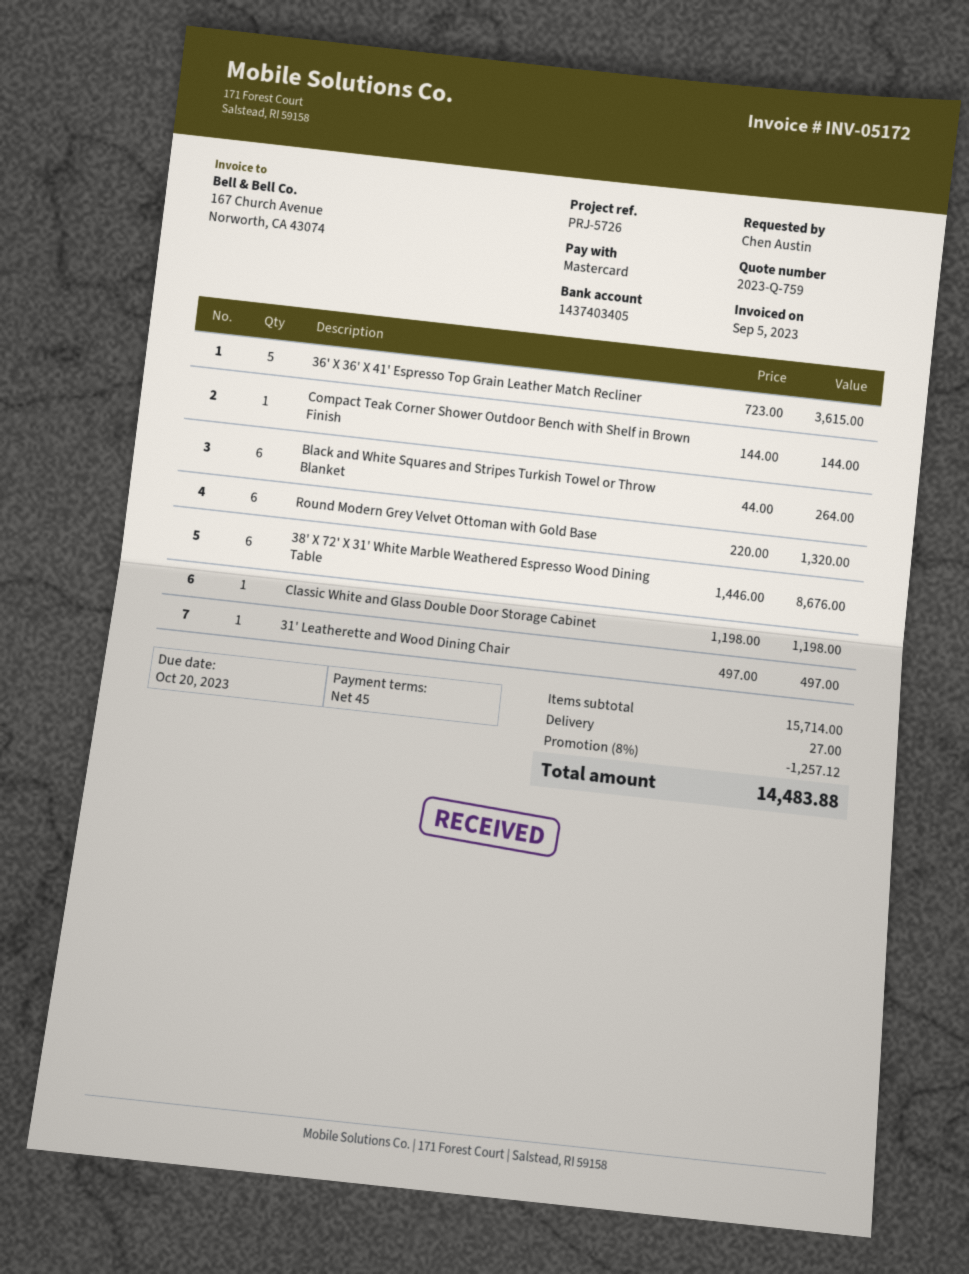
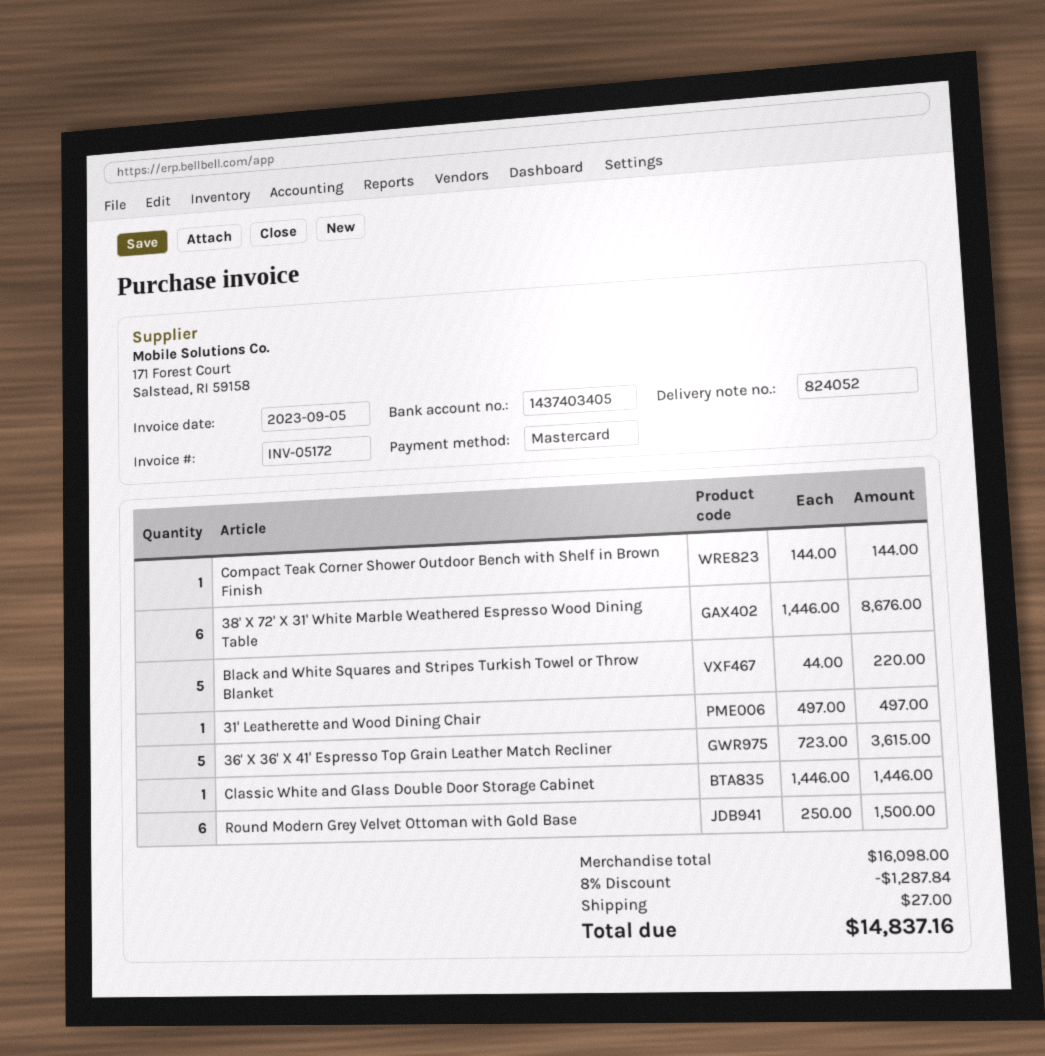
Black and White Squares and Stripes Turkish Towel or Throw Blanket: 6 x 44.00 = 264.00 -> 5 x 44.00 = 220.00
Round Modern Grey Velvet Ottoman with Gold Base: 6 x 220.00 = 1320.00 -> 6 x 250.00 = 1500.00
Classic White and Glass Double Door Storage Cabinet: 1 x 1198.00 = 1198.00 -> 1 x 1446.00 = 1446.00
subtotal: 15714.00 -> 16098.00
discount: 8% = 1257.12 -> 8% = 1287.84
total: 14483.88 -> 14837.16

